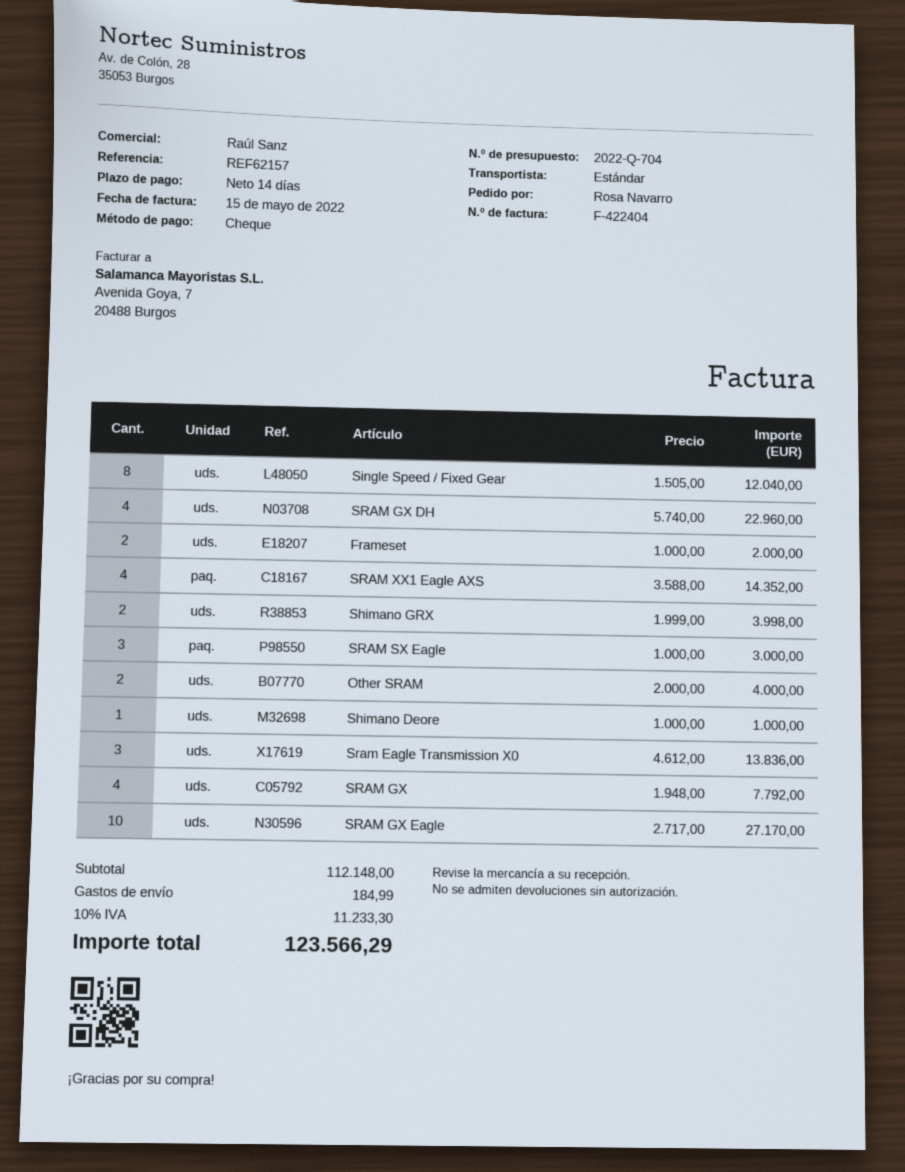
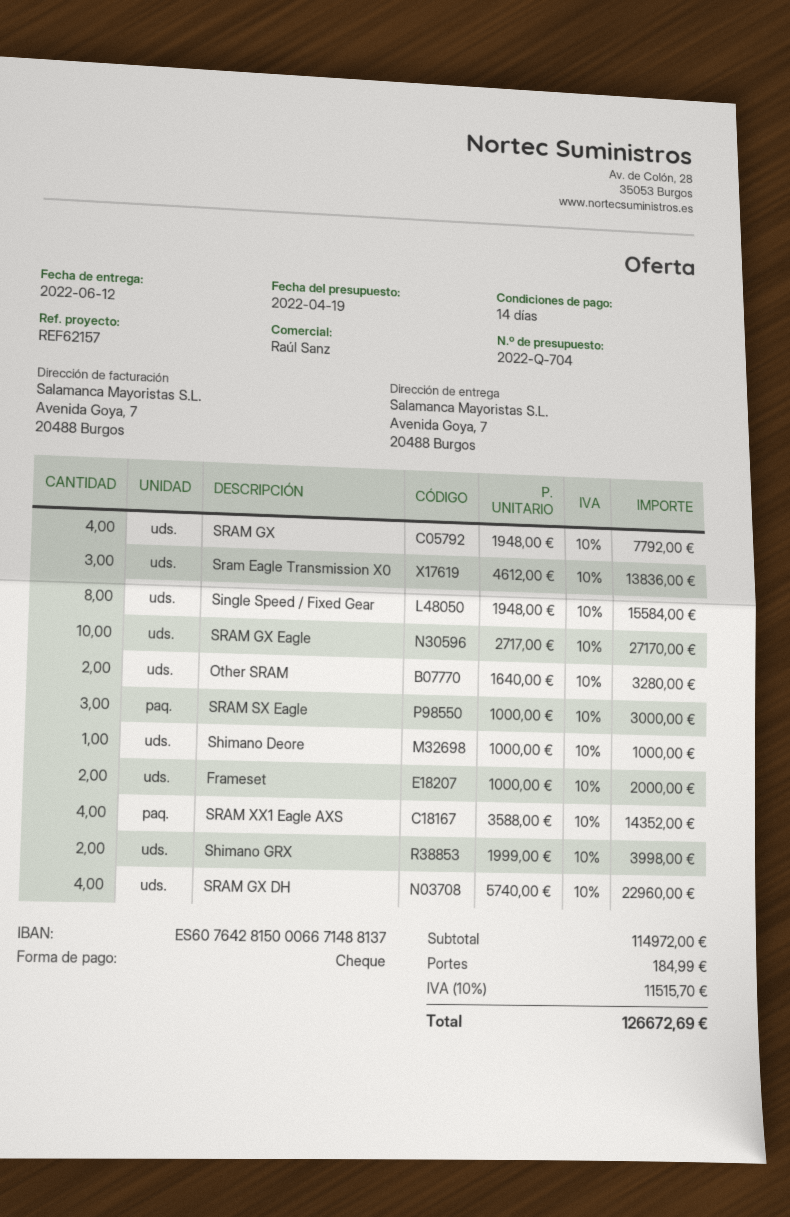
Single Speed / Fixed Gear: 8 x 1505.00 = 12040.00 -> 8 x 1948.00 = 15584.00
Other SRAM: 2 x 2000.00 = 4000.00 -> 2 x 1640.00 = 3280.00
subtotal: 112148.00 -> 114972.00
tax: 10% = 11233.30 -> 10% = 11515.70
total: 123566.29 -> 126672.69

